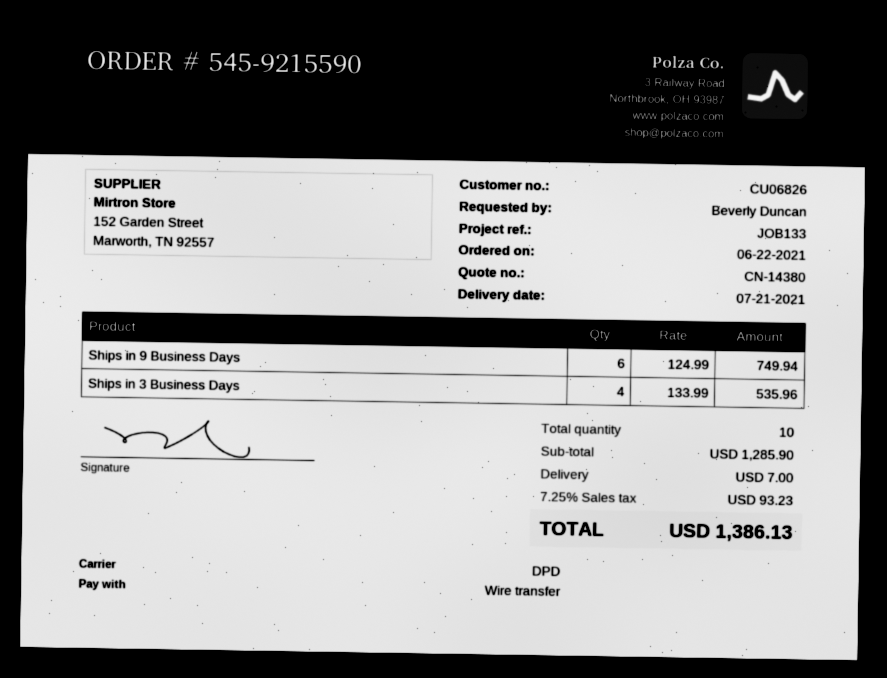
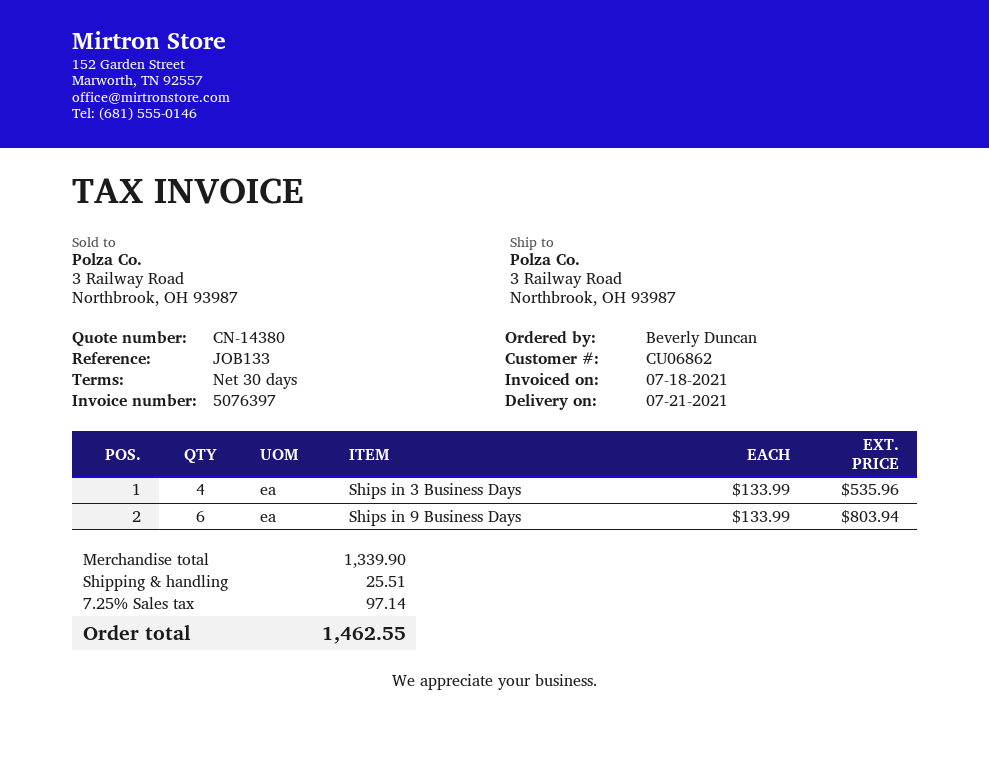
customer number: CU06826 -> CU06862
Ships in 9 Business Days: 6 x 124.99 = 749.94 -> 6 x 133.99 = 803.94
subtotal: 1285.90 -> 1339.90
shipping: 7.00 -> 25.51
tax: 7.25% = 93.23 -> 7.25% = 97.14
total: 1386.13 -> 1462.55

